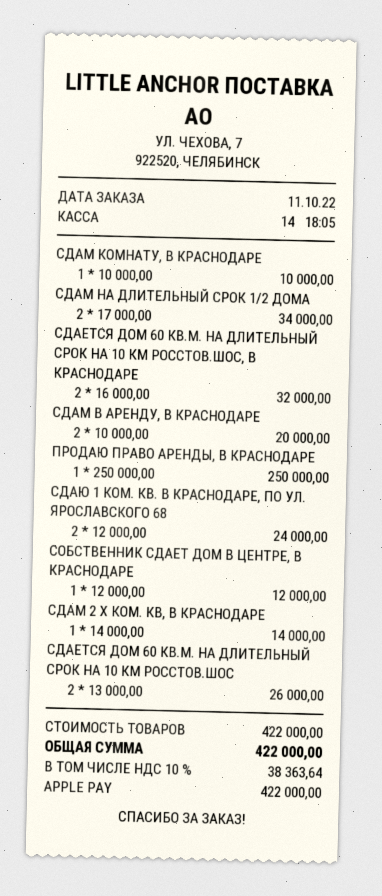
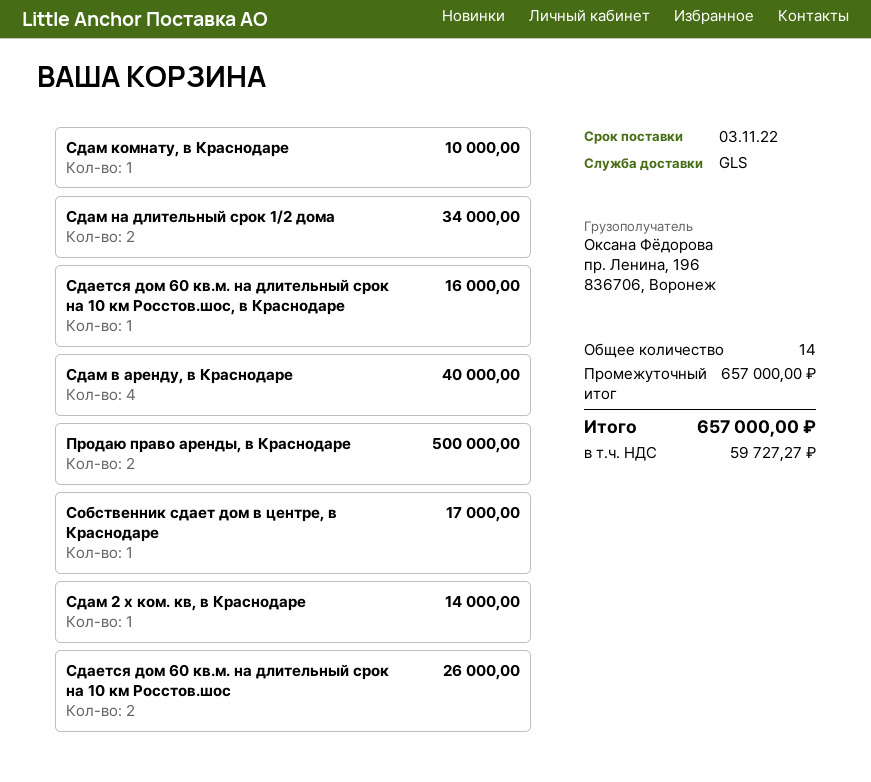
СДАЕТСЯ ДОМ 60 КВ.М. НА ДЛИТЕЛЬНЫЙ СРОК НА 10 КМ РОССТОВ.ШОС, В КРАСНОДАРЕ: 2 for 32000.00 -> 1 for 16000.00
СДАМ В АРЕНДУ, В КРАСНОДАРЕ: 2 for 20000.00 -> 4 for 40000.00
ПРОДАЮ ПРАВО АРЕНДЫ, В КРАСНОДАРЕ: 1 for 250000.00 -> 2 for 500000.00
СДАЮ 1 КОМ. КВ. В КРАСНОДАРЕ, ПО УЛ. ЯРОСЛАВСКОГО 68: 2 for 24000.00 -> none
СОБСТВЕННИК СДАЕТ ДОМ В ЦЕНТРЕ, В КРАСНОДАРЕ: 1 for 12000.00 -> 1 for 17000.00
subtotal: 422000.00 -> 657000.00
tax: 38363.64 -> 59727.27
total: 422000.00 -> 657000.00

